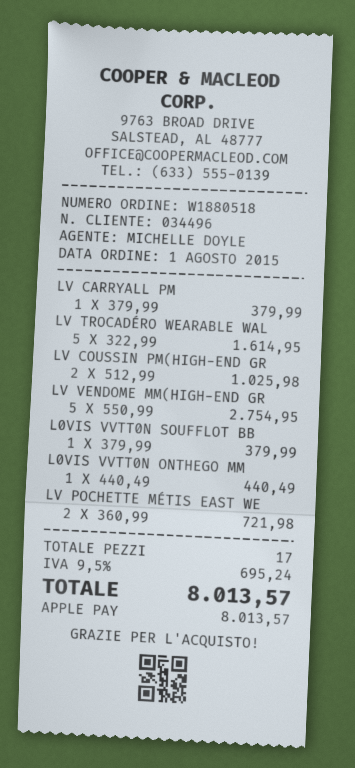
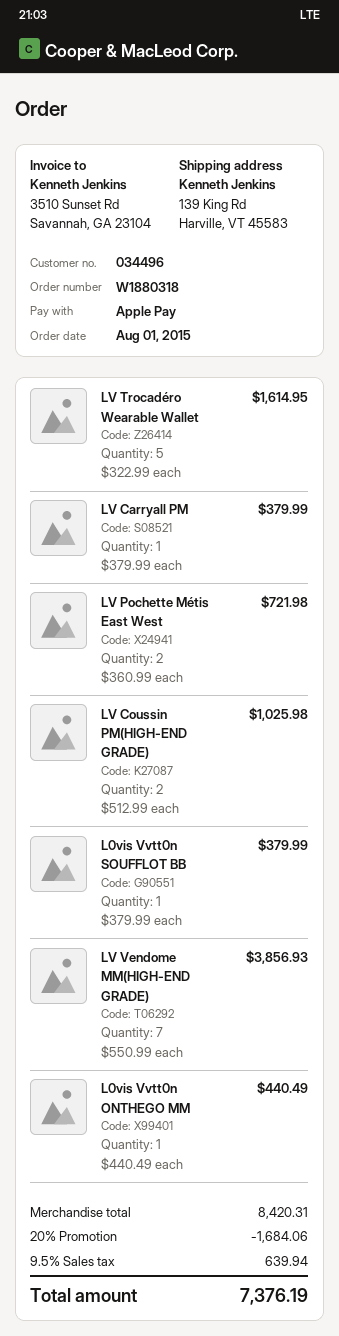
order number: W1880518 -> W1880318
LV VENDOME MM(HIGH-END GR: 5 x 550.99 = 2754.95 -> 7 x 550.99 = 3856.93
discount: none -> 20% = 1684.06
tax: 9.5% = 695.24 -> 9.5% = 639.94
total: 8013.57 -> 7376.19

